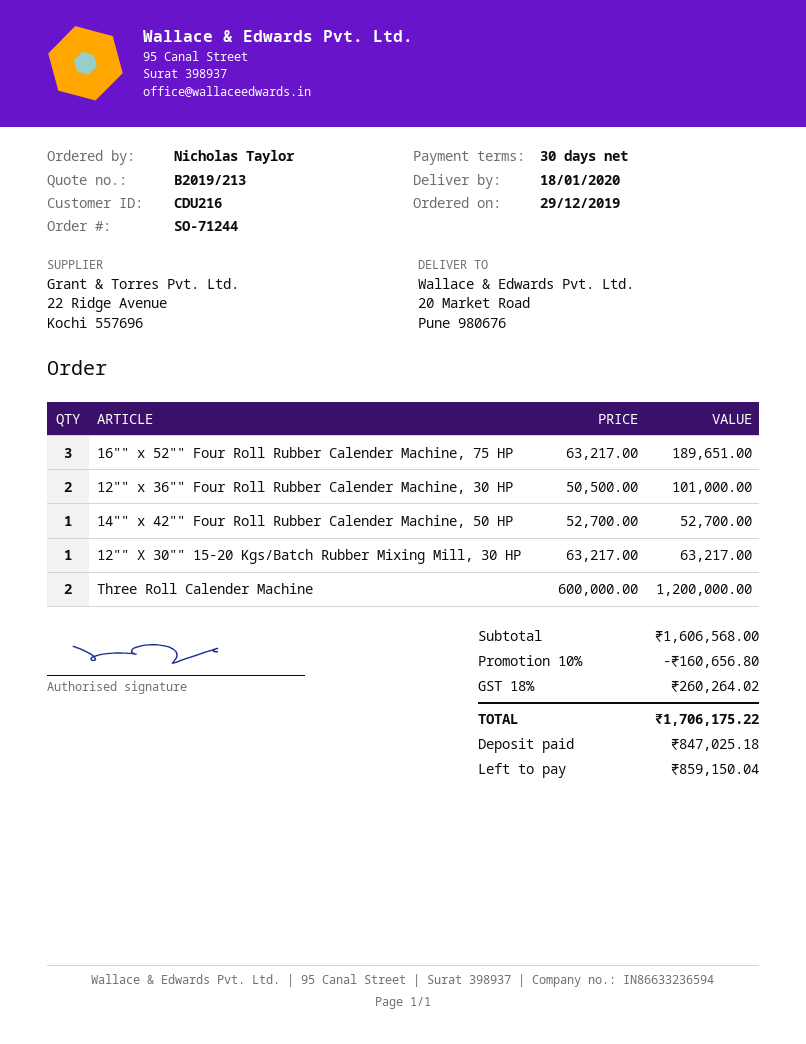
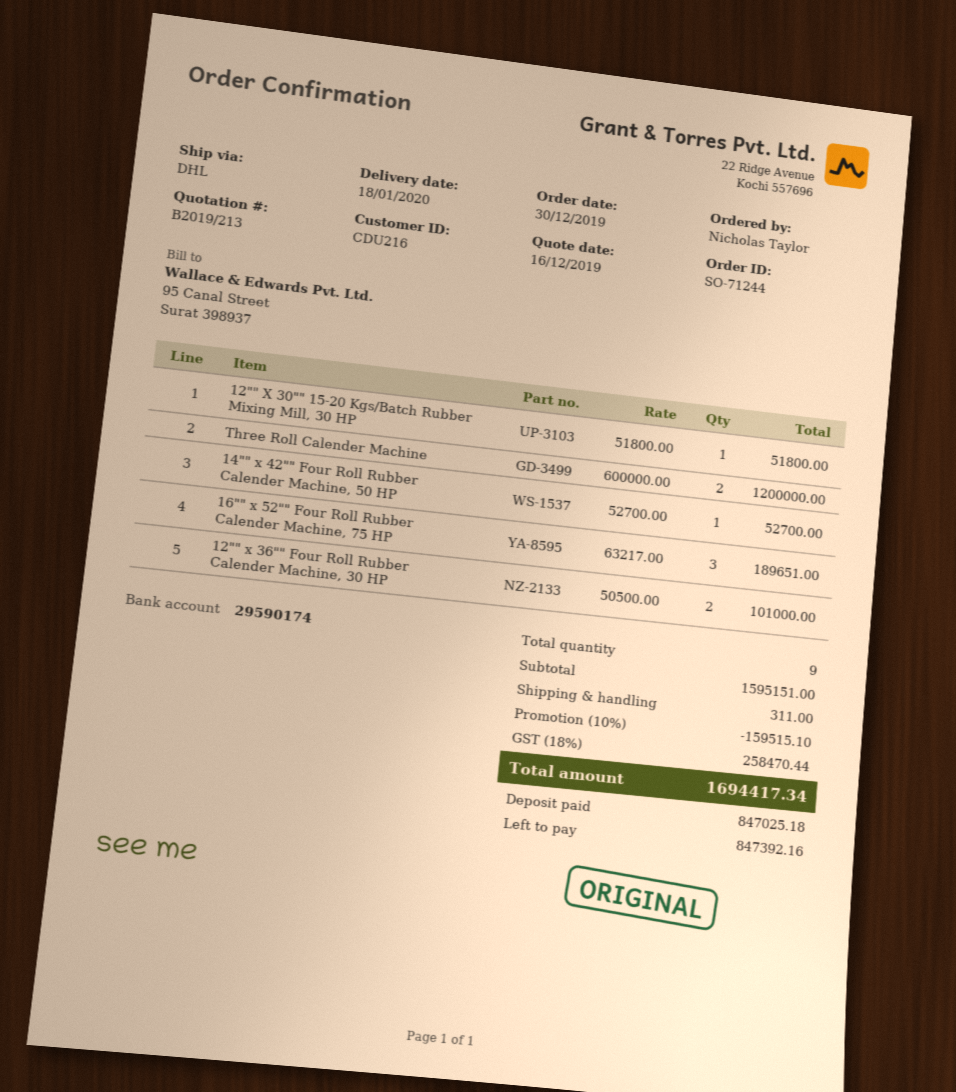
order date: 2019-12-29 -> 2019-12-30
12"" X 30"" 15-20 Kgs/Batch Rubber Mixing Mill, 30 HP: 1 x 63217.00 = 63217.00 -> 1 x 51800.00 = 51800.00
subtotal: 1606568.00 -> 1595151.00
discount: 10% = 160656.80 -> 10% = 159515.10
shipping: none -> 311.00
tax: 18% = 260264.02 -> 18% = 258470.44
total: 1706175.22 -> 1694417.34
balance: 859150.04 -> 847392.16

